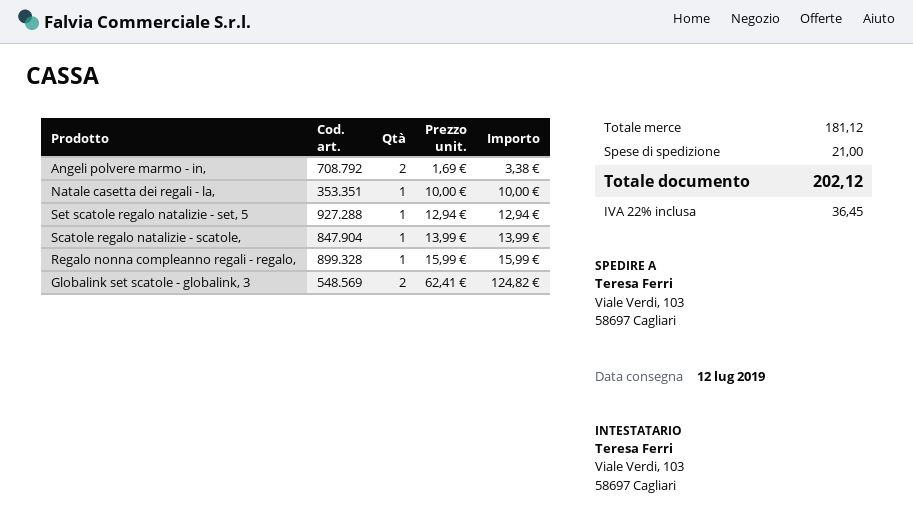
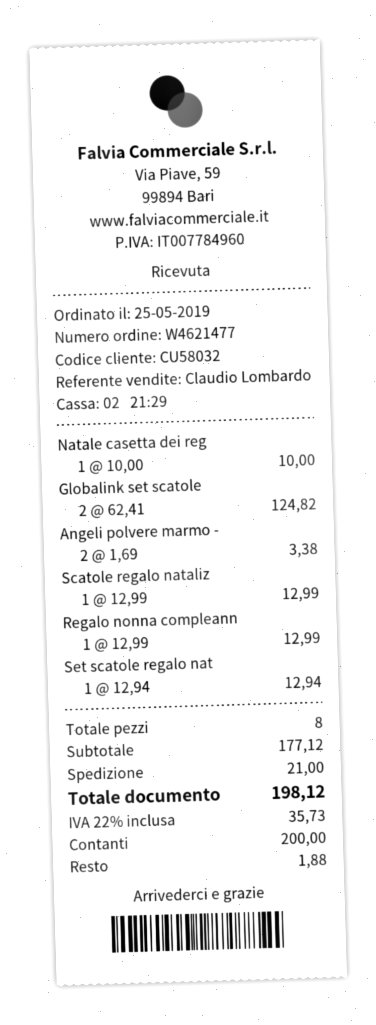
Scatole regalo natalizie - scatole,: 1 x 13.99 = 13.99 -> 1 x 12.99 = 12.99
Regalo nonna compleanno regali - regalo,: 1 x 15.99 = 15.99 -> 1 x 12.99 = 12.99
subtotal: 181.12 -> 177.12
tax: 22% = 36.45 -> 22% = 35.73
total: 202.12 -> 198.12

